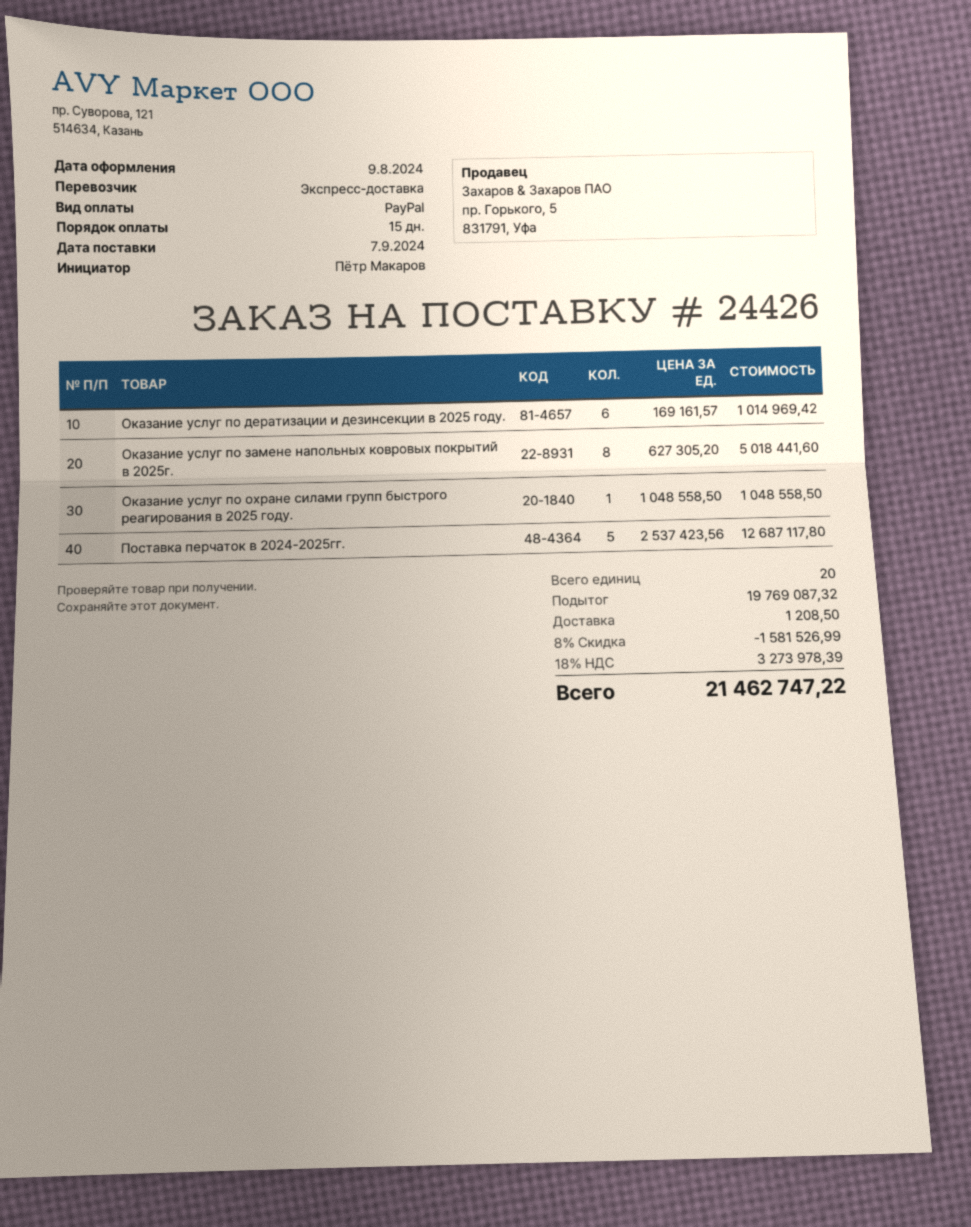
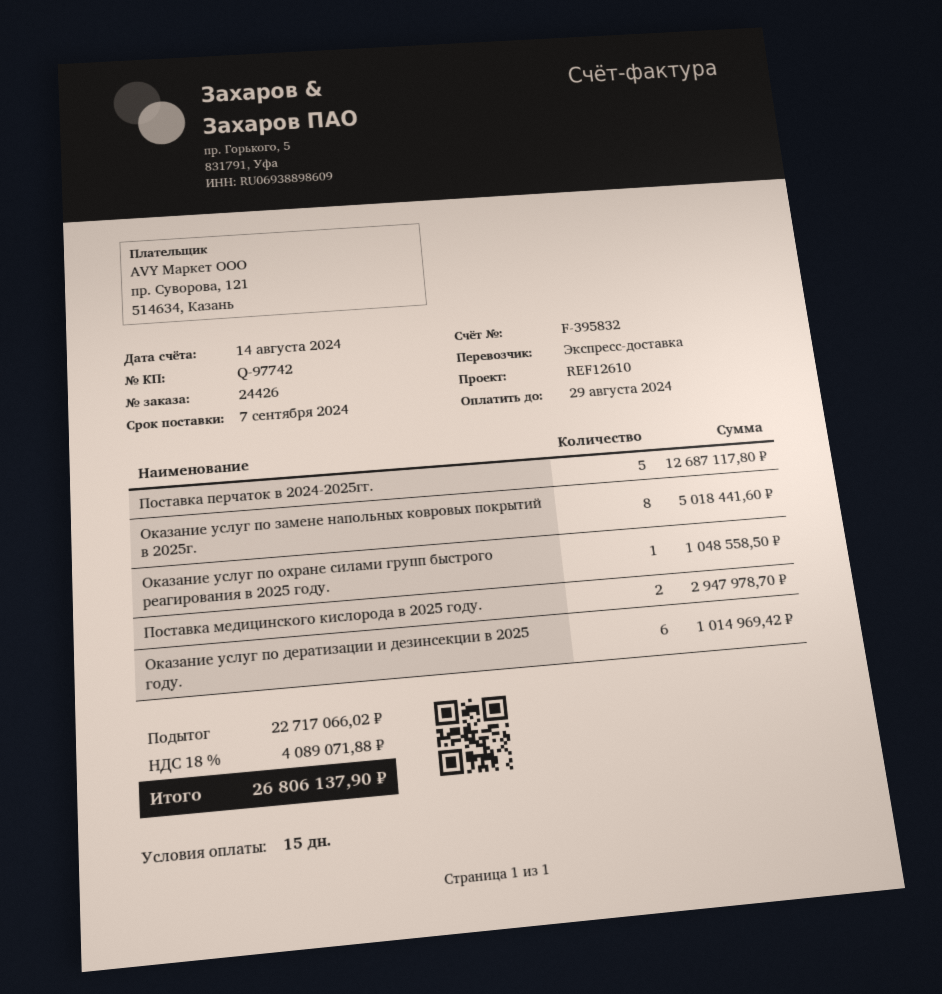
Поставка медицинского кислорода в 2025 году.: none -> 2 for 2947978.70
subtotal: 19769087.32 -> 22717066.02
discount: 8% = 1581526.99 -> none
shipping: 1208.50 -> none
tax: 18% = 3273978.39 -> 18% = 4089071.88
total: 21462747.22 -> 26806137.90

